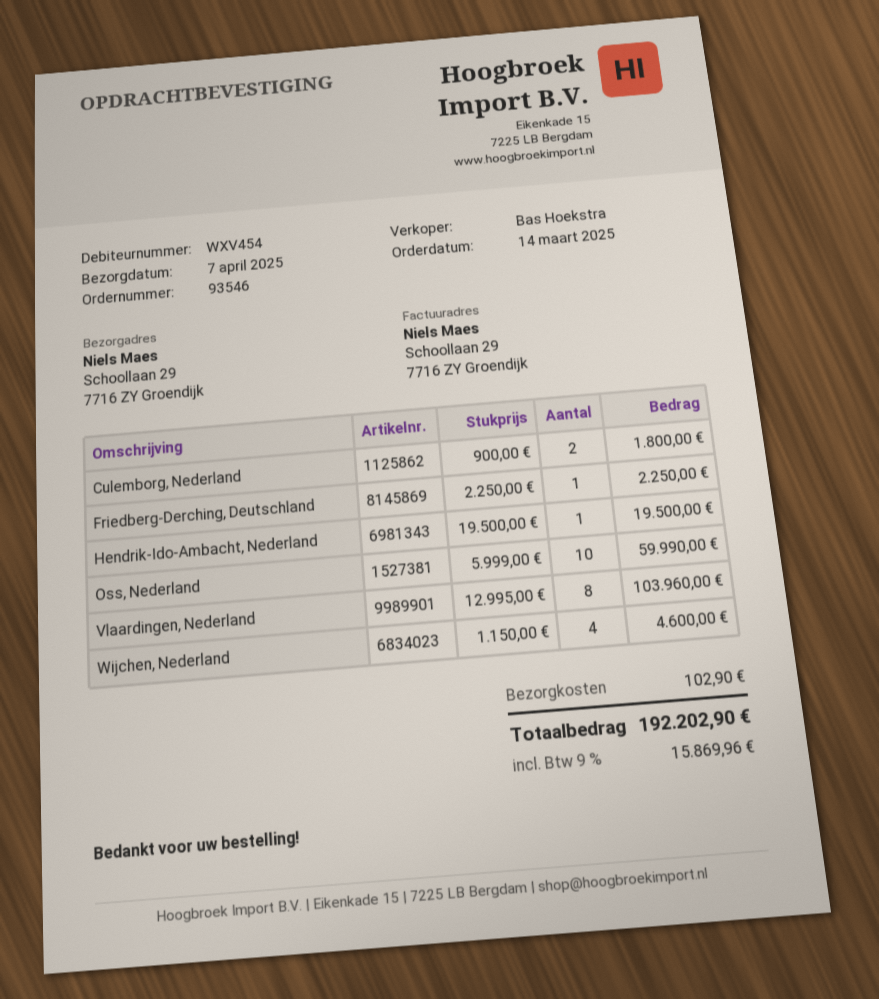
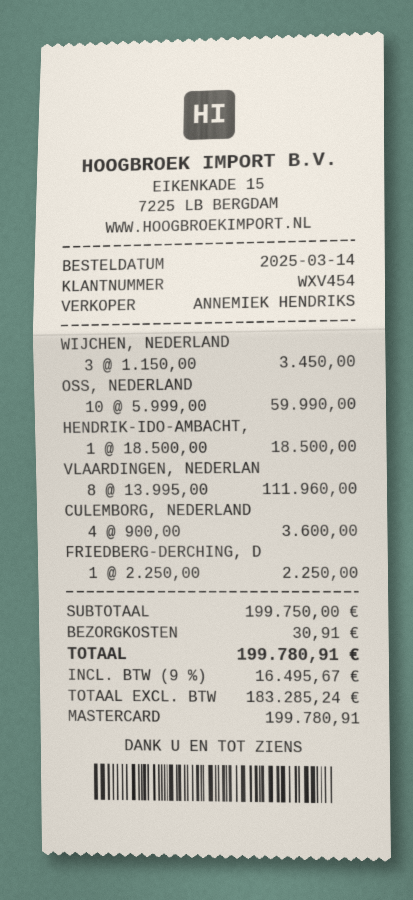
sales rep: Bas Hoekstra -> ANNEMIEK HENDRIKS
Culemborg, Nederland: 2 x 900.00 = 1800.00 -> 4 x 900.00 = 3600.00
Hendrik-Ido-Ambacht, Nederland: 1 x 19500.00 = 19500.00 -> 1 x 18500.00 = 18500.00
Vlaardingen, Nederland: 8 x 12995.00 = 103960.00 -> 8 x 13995.00 = 111960.00
Wijchen, Nederland: 4 x 1150.00 = 4600.00 -> 3 x 1150.00 = 3450.00
shipping: 102.90 -> 30.91
tax: 9% = 15869.96 -> 9% = 16495.67
total: 192202.90 -> 199780.91

